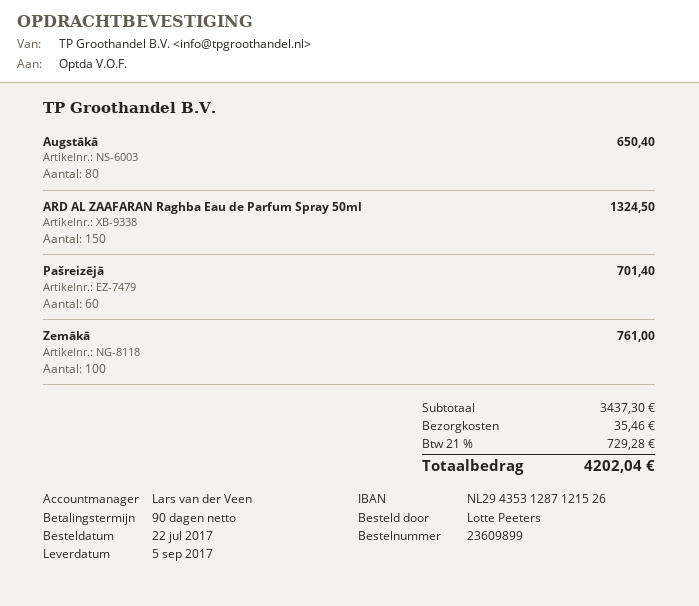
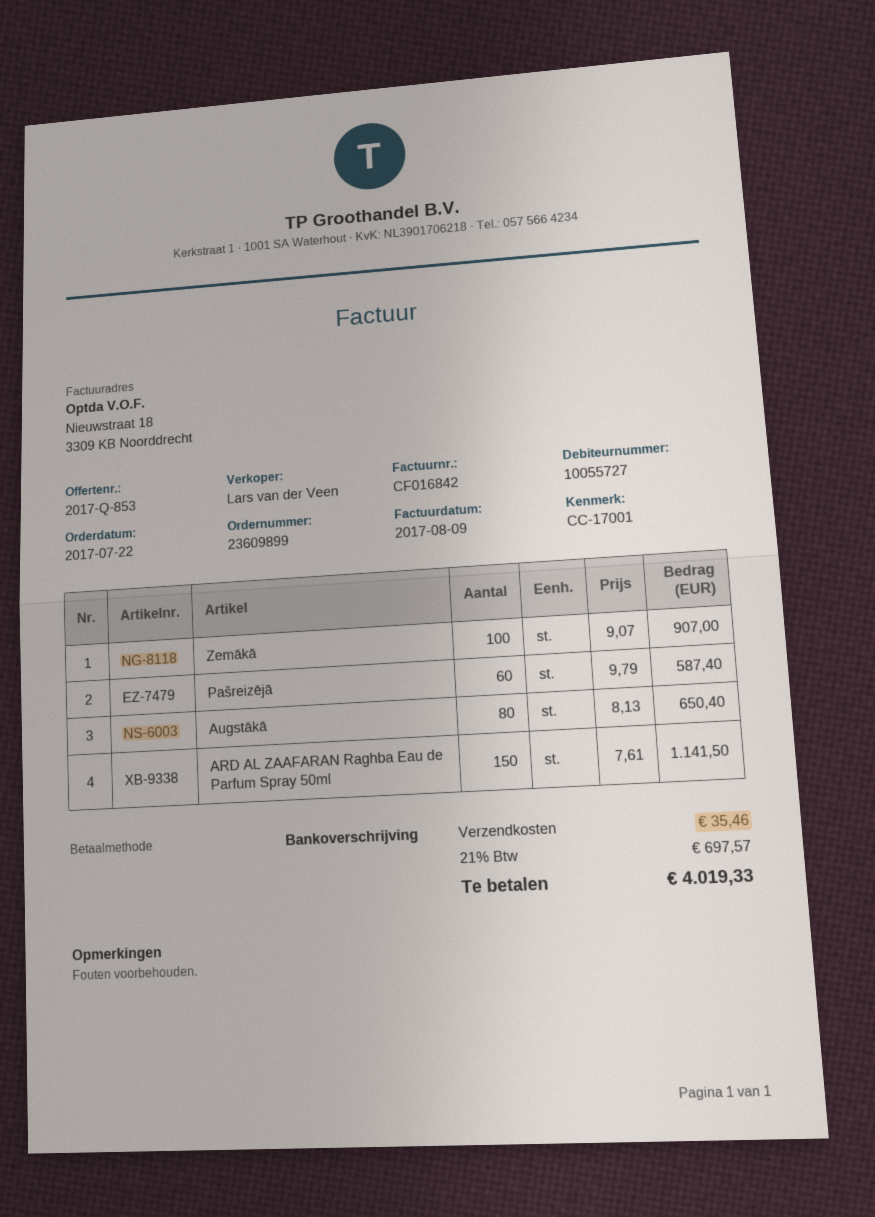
ARD AL ZAAFARAN Raghba Eau de Parfum Spray 50ml: 150 for 1324.50 -> 150 for 1141.50
Pašreizējā: 60 for 701.40 -> 60 for 587.40
Zemākā: 100 for 761.00 -> 100 for 907.00
tax: 21% = 729.28 -> 21% = 697.57
total: 4202.04 -> 4019.33

